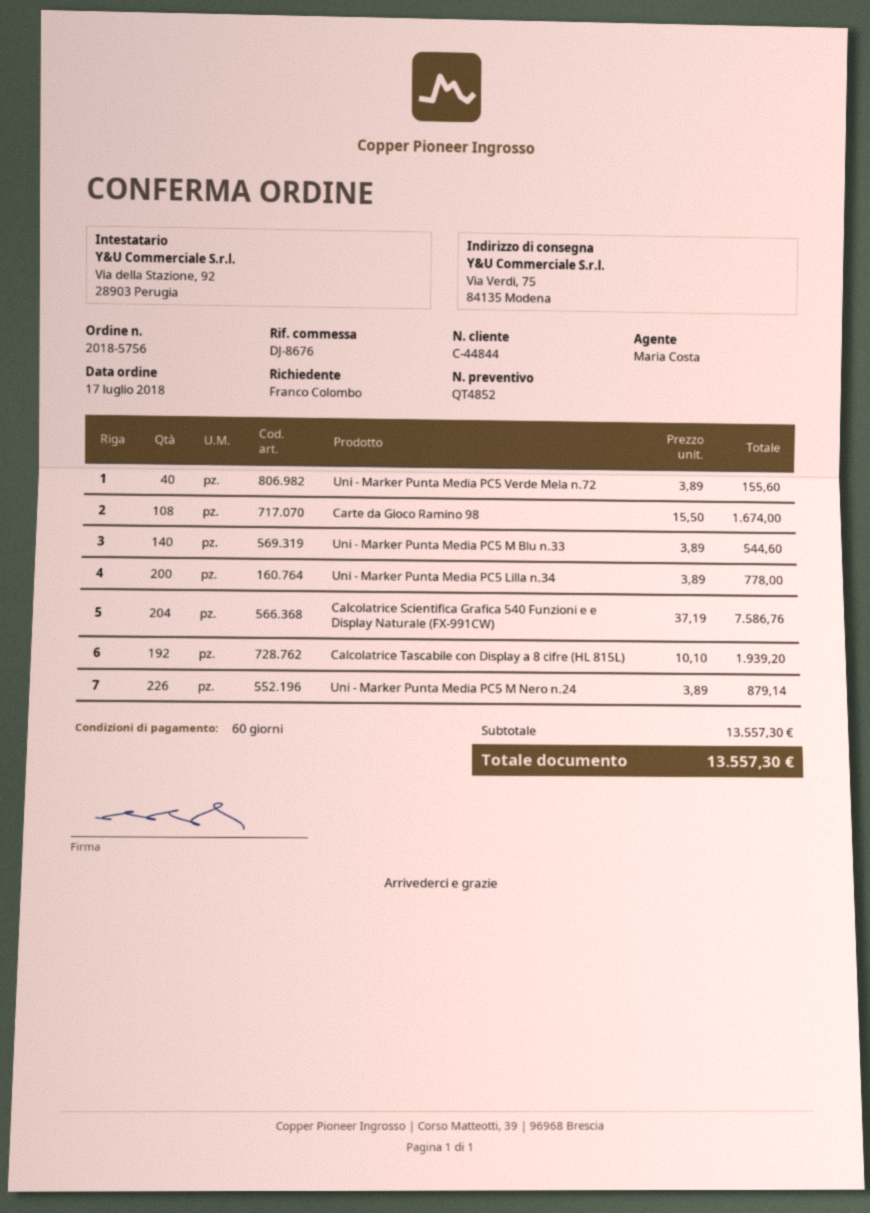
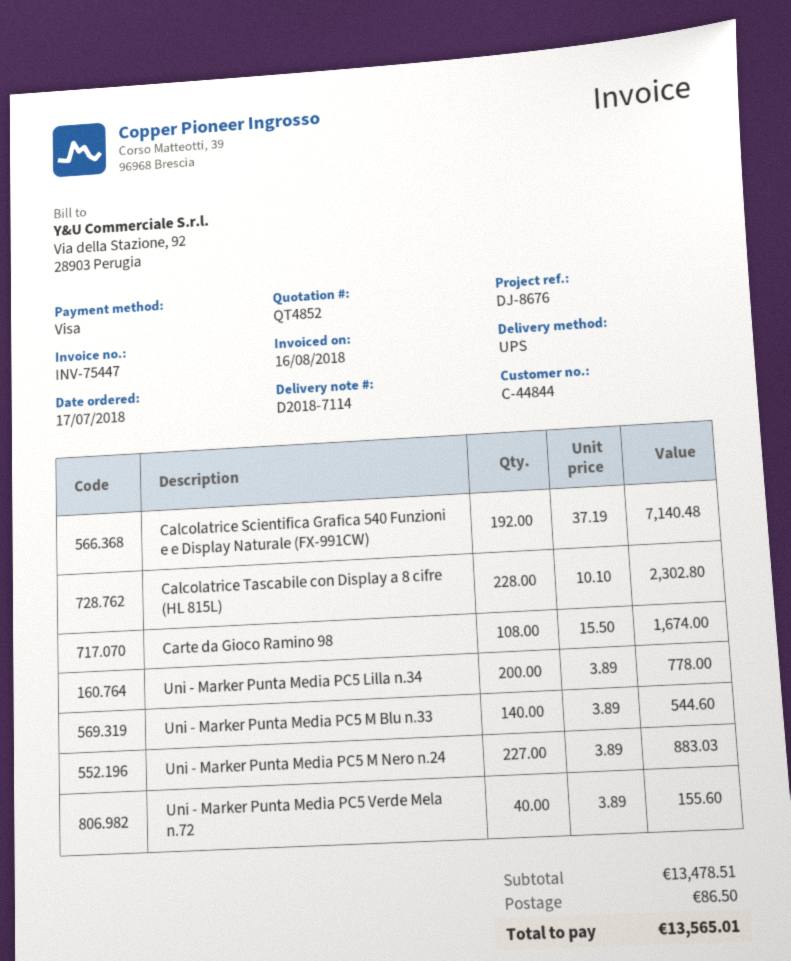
Calcolatrice Scientifica Grafica 540 Funzioni e e Display Naturale (FX-991CW): 204 x 37.19 = 7586.76 -> 192 x 37.19 = 7140.48
Calcolatrice Tascabile con Display a 8 cifre (HL 815L): 192 x 10.10 = 1939.20 -> 228 x 10.10 = 2302.80
Uni - Marker Punta Media PC5 M Nero n.24: 226 x 3.89 = 879.14 -> 227 x 3.89 = 883.03
subtotal: 13557.30 -> 13478.51
shipping: none -> 86.50
total: 13557.30 -> 13565.01

